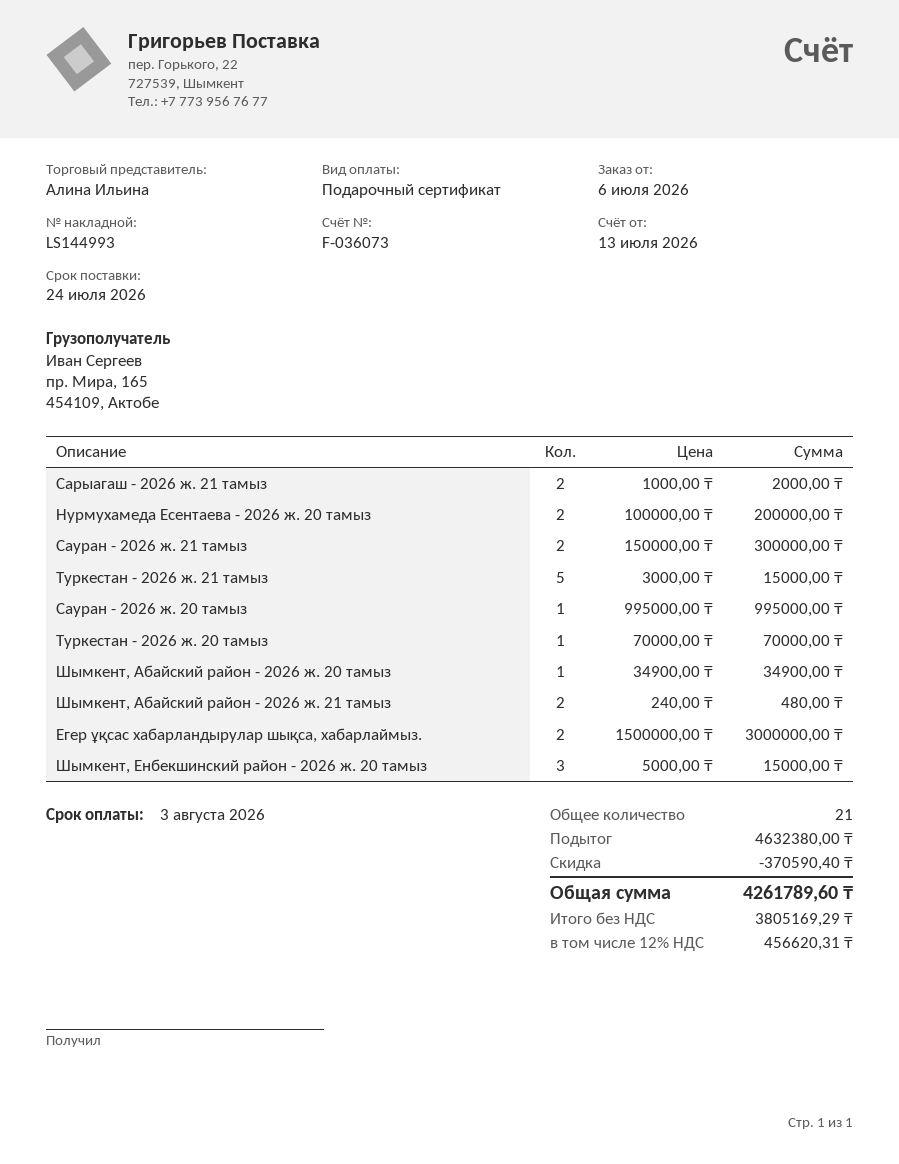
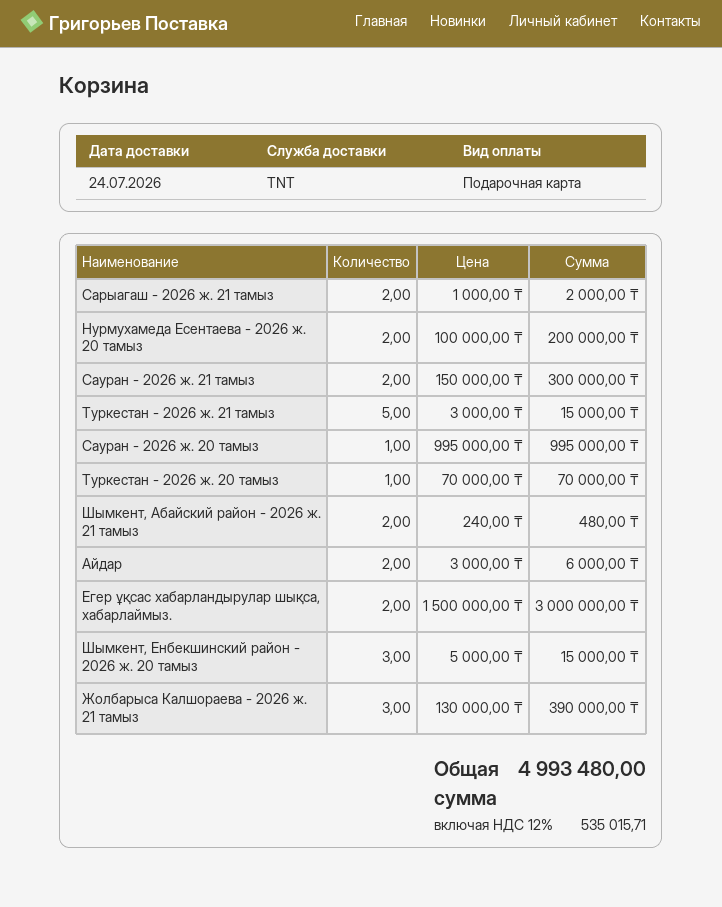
Шымкент, Абайский район - 2026 ж. 20 тамыз: 1 x 34900.00 = 34900.00 -> none
Айдар: none -> 2 x 3000.00 = 6000.00
Жолбарыса Калшораева - 2026 ж. 21 тамыз: none -> 3 x 130000.00 = 390000.00
discount: 370590.40 -> none
tax: 12% = 456620.31 -> 12% = 535015.71
total: 4261789.60 -> 4993480.00

